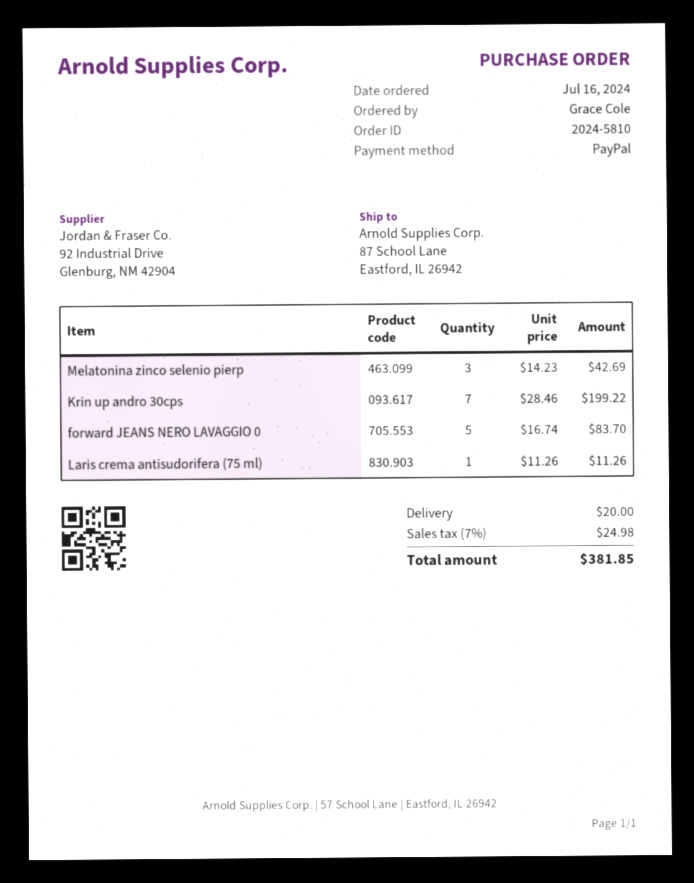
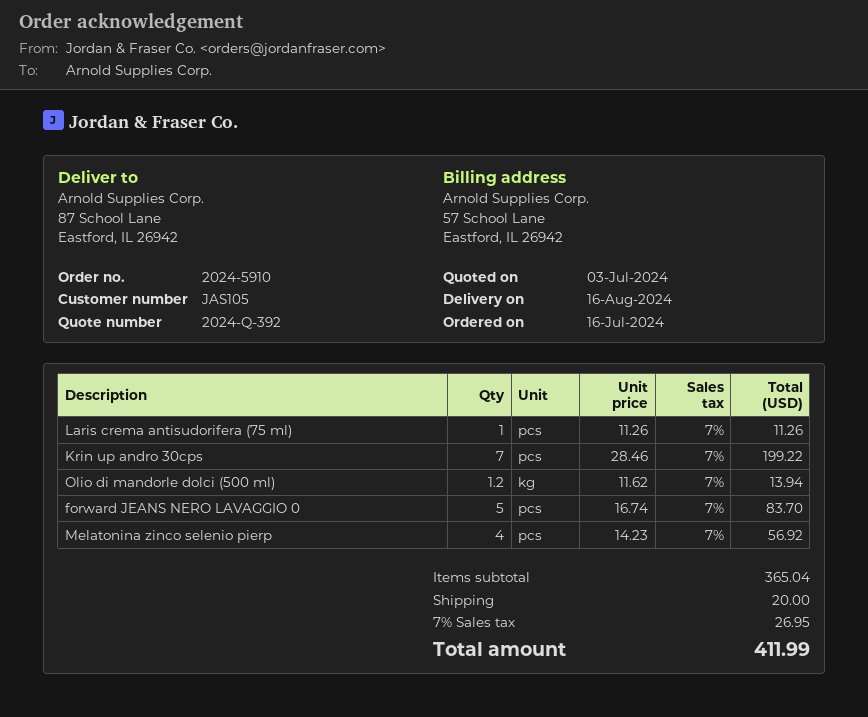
order number: 2024-5810 -> 2024-5910
Melatonina zinco selenio pierp: 3 x 14.23 = 42.69 -> 4 x 14.23 = 56.92
Olio di mandorle dolci (500 ml): none -> 1.2 x 11.62 = 13.94
tax: 7% = 24.98 -> 7% = 26.95
total: 381.85 -> 411.99

